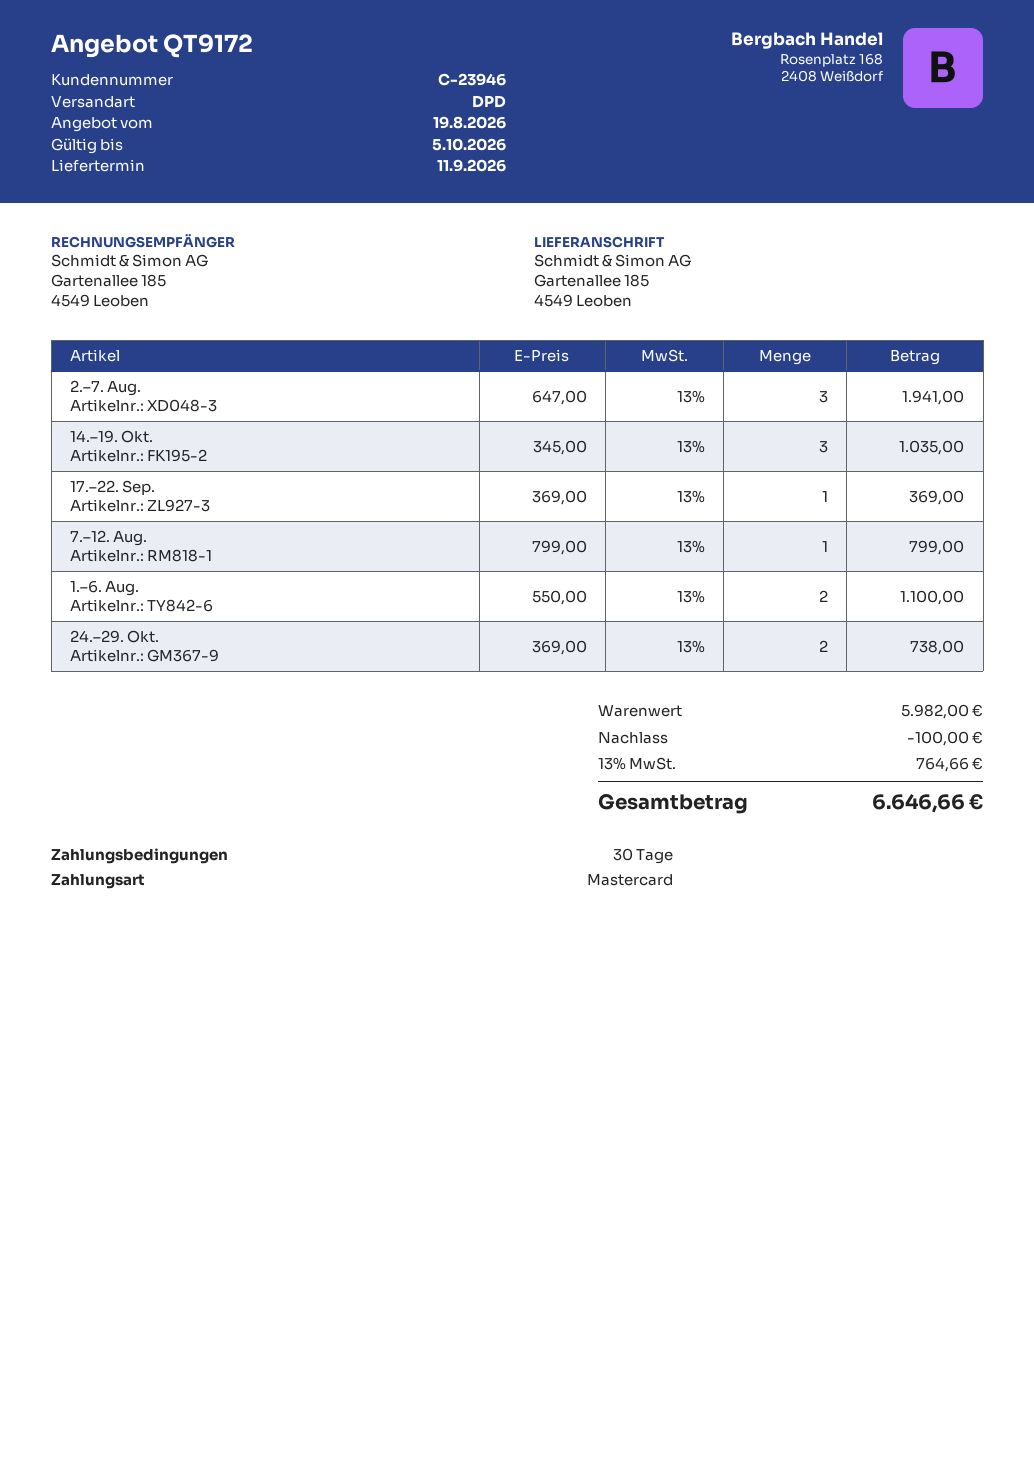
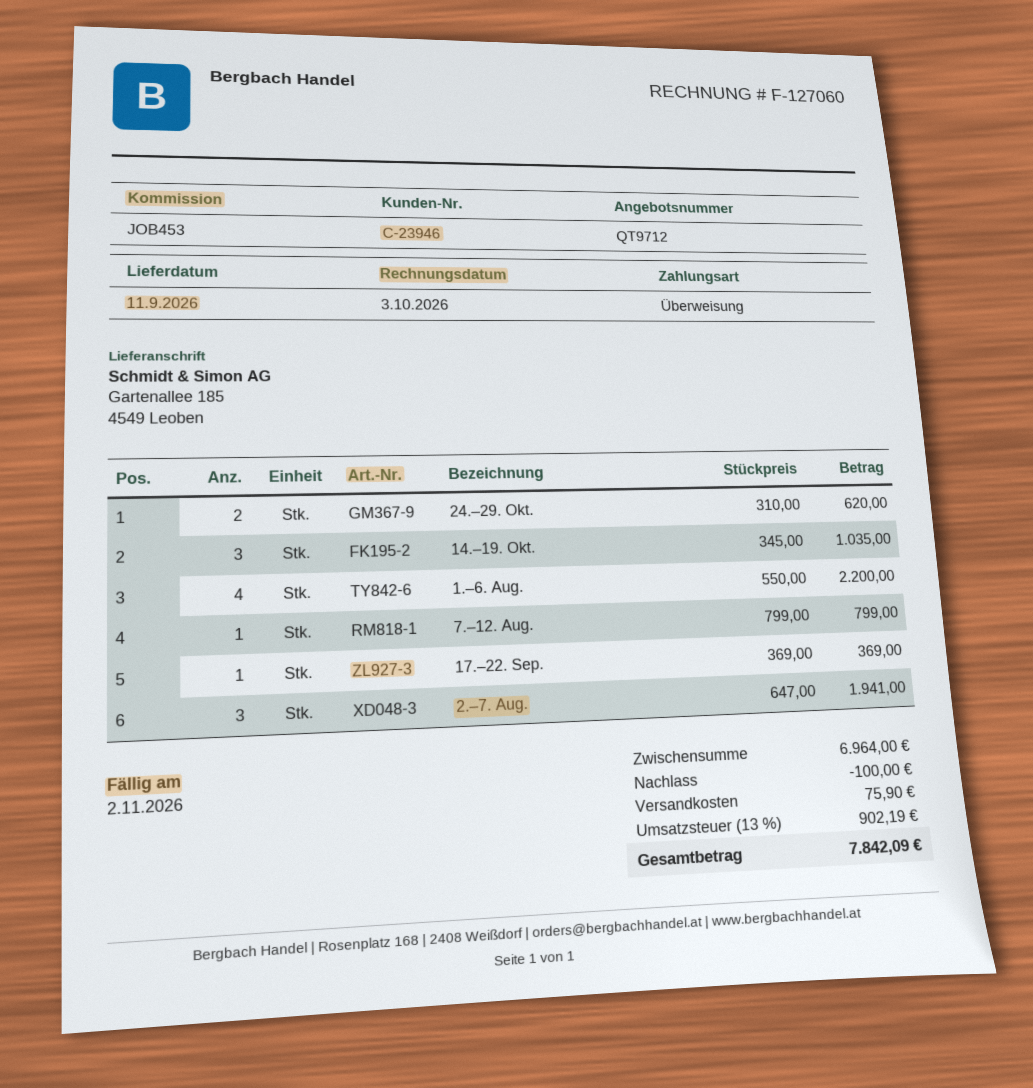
quote number: QT9172 -> QT9712
payment method: Mastercard -> bank transfer
1.–6. Aug.: 2 x 550.00 = 1100.00 -> 4 x 550.00 = 2200.00
24.–29. Okt.: 2 x 369.00 = 738.00 -> 2 x 310.00 = 620.00
subtotal: 5982.00 -> 6964.00
shipping: none -> 75.90
tax: 13% = 764.66 -> 13% = 902.19
total: 6646.66 -> 7842.09

